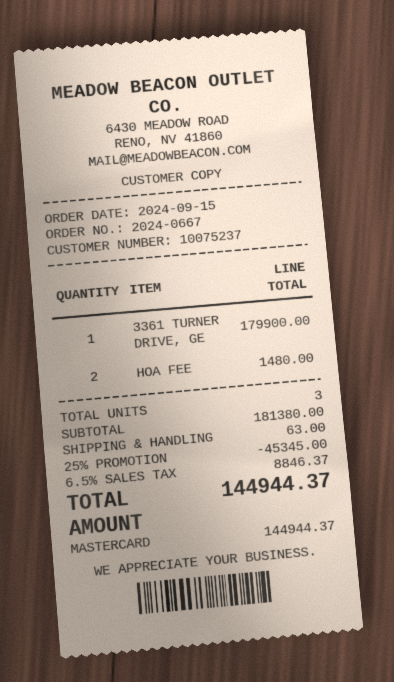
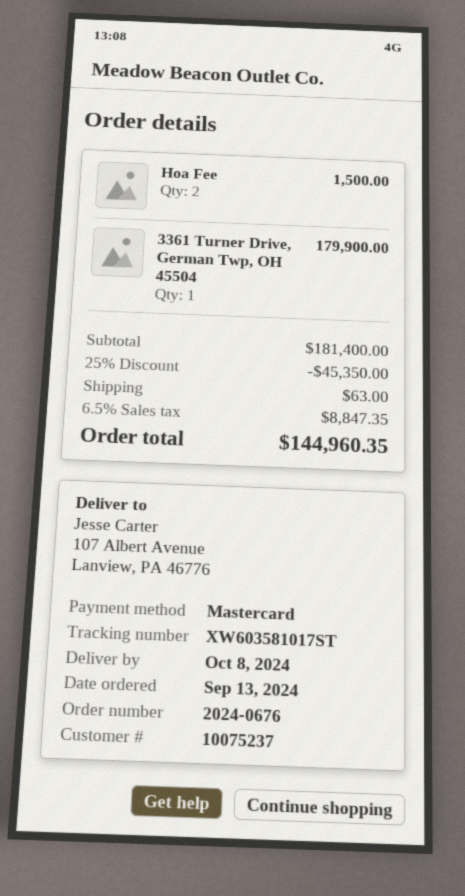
order number: 2024-0667 -> 2024-0676
order date: 2024-09-15 -> 2024-09-13
HOA FEE: 2 for 1480.00 -> 2 for 1500.00
subtotal: 181380.00 -> 181400.00
discount: 25% = 45345.00 -> 25% = 45350.00
tax: 6.5% = 8846.37 -> 6.5% = 8847.35
total: 144944.37 -> 144960.35

